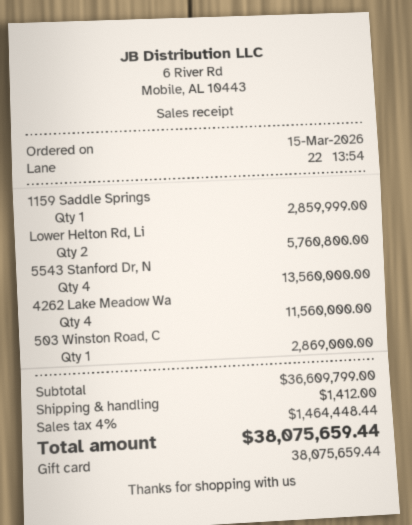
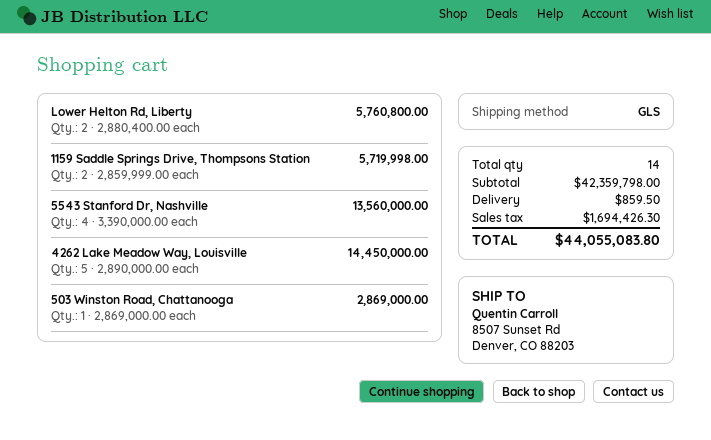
1159 Saddle Springs: 1 for 2859999.00 -> 2 for 5719998.00
4262 Lake Meadow Wa: 4 for 11560000.00 -> 5 for 14450000.00
subtotal: 36609799.00 -> 42359798.00
shipping: 1412.00 -> 859.50
tax: 1464448.44 -> 1694426.30
total: 38075659.44 -> 44055083.80

